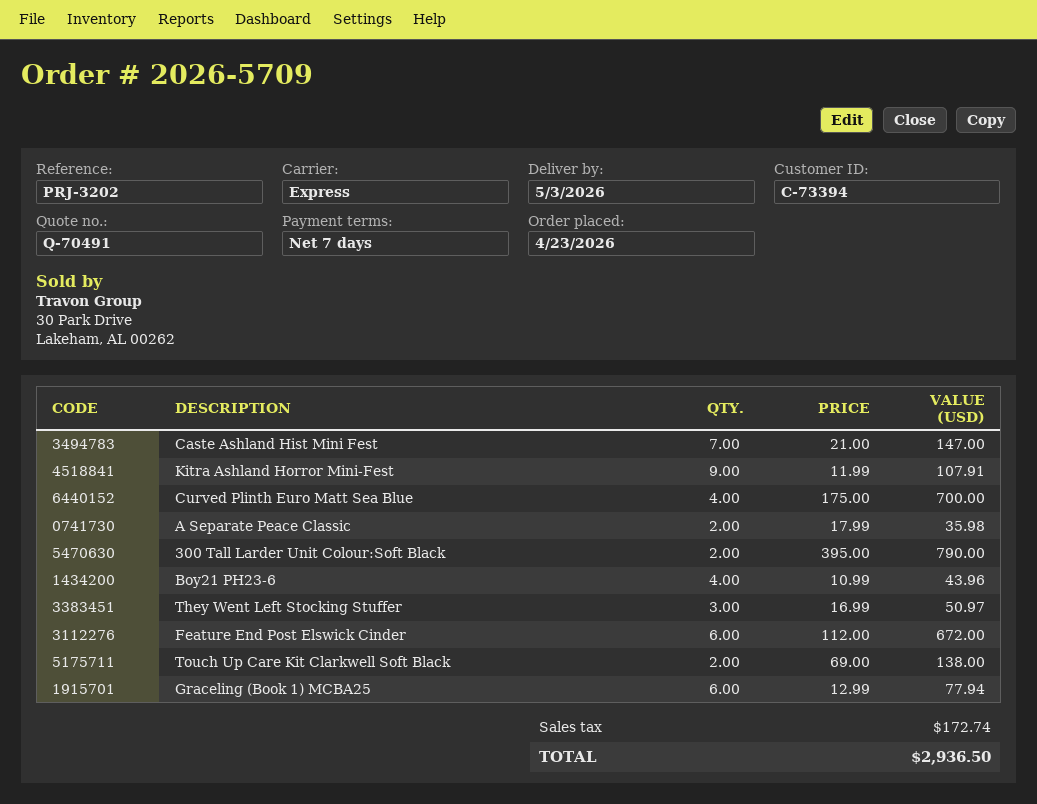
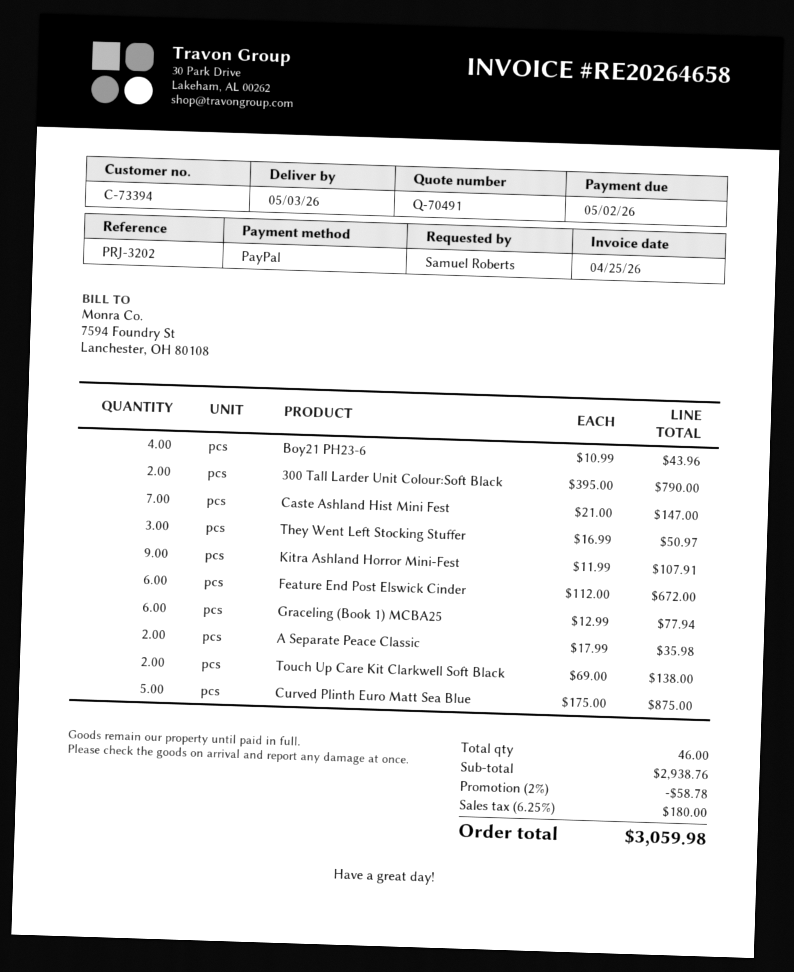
Curved Plinth Euro Matt Sea Blue: 4 x 175.00 = 700.00 -> 5 x 175.00 = 875.00
discount: none -> 2% = 58.78
tax: 172.74 -> 180.00
total: 2936.50 -> 3059.98

